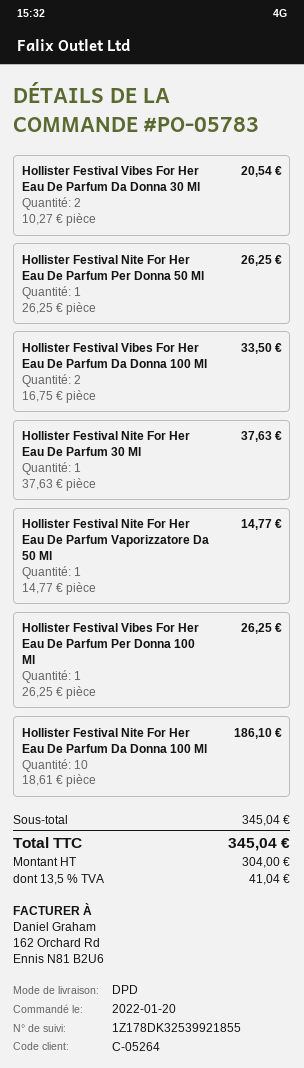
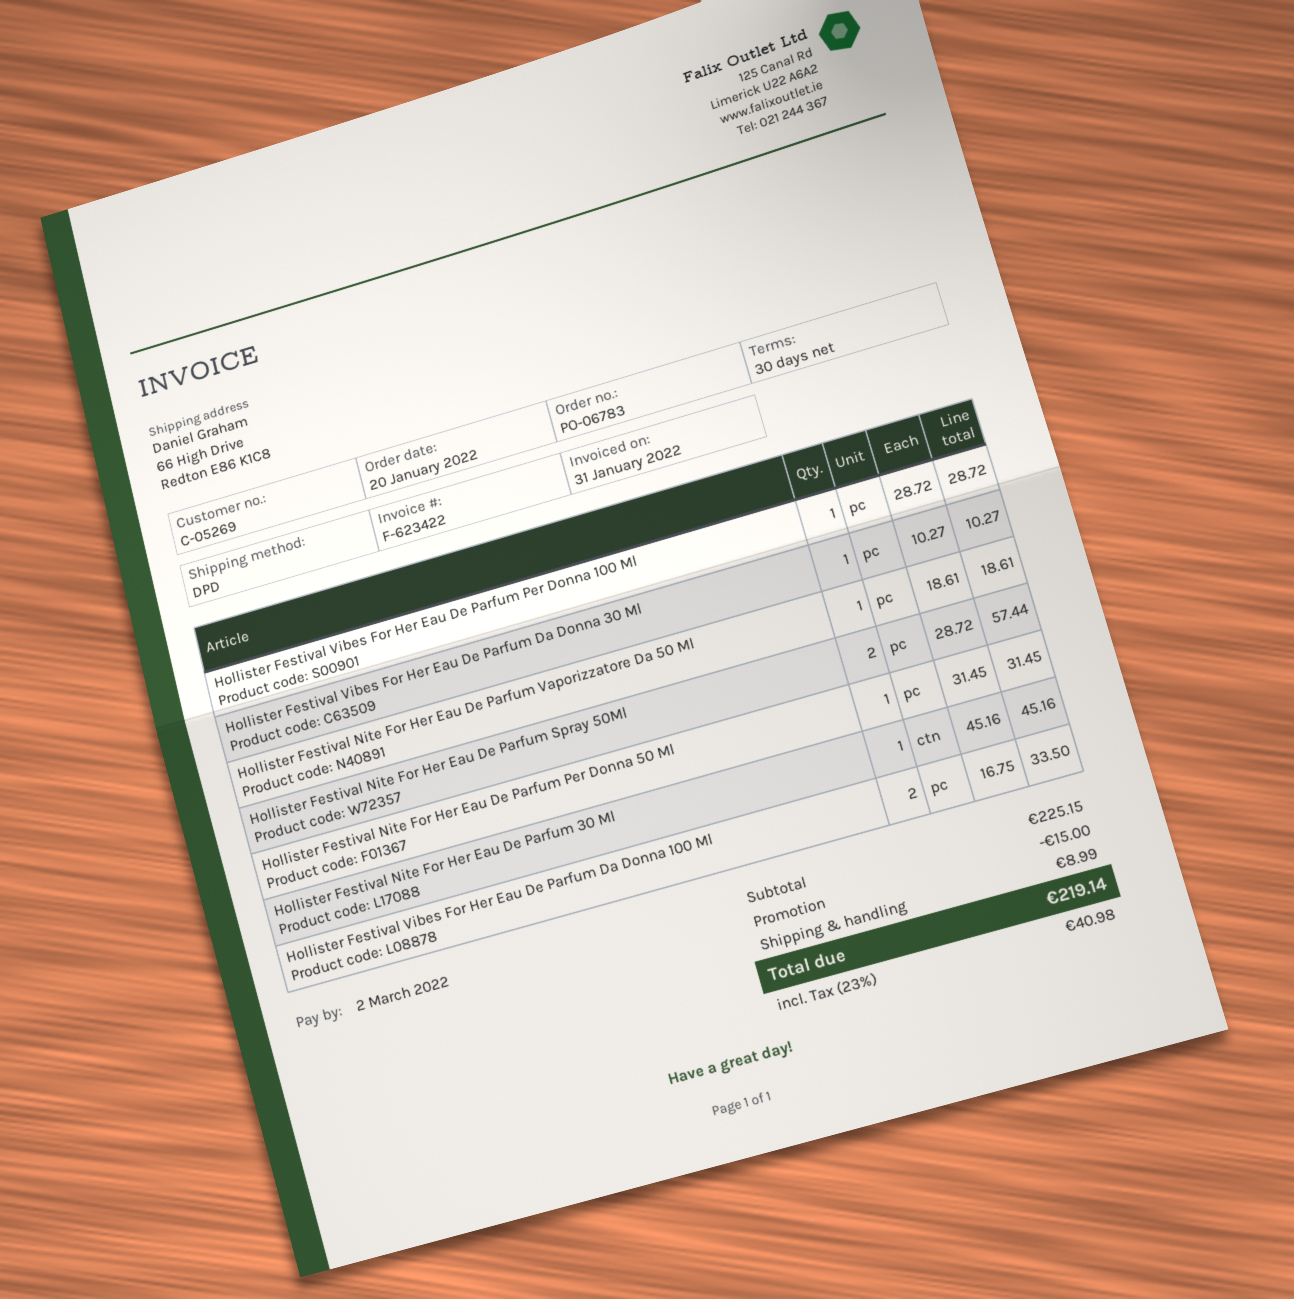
order number: PO-05783 -> PO-06783
customer number: C-05264 -> C-05269
Hollister Festival Vibes For Her Eau De Parfum Da Donna 30 Ml: 2 x 10.27 = 20.54 -> 1 x 10.27 = 10.27
Hollister Festival Nite For Her Eau De Parfum Per Donna 50 Ml: 1 x 26.25 = 26.25 -> 1 x 31.45 = 31.45
Hollister Festival Nite For Her Eau De Parfum 30 Ml: 1 x 37.63 = 37.63 -> 1 x 45.16 = 45.16
Hollister Festival Nite For Her Eau De Parfum Vaporizzatore Da 50 Ml: 1 x 14.77 = 14.77 -> 1 x 18.61 = 18.61
Hollister Festival Vibes For Her Eau De Parfum Per Donna 100 Ml: 1 x 26.25 = 26.25 -> 1 x 28.72 = 28.72
Hollister Festival Nite For Her Eau De Parfum Da Donna 100 Ml: 10 x 18.61 = 186.10 -> none
Hollister Festival Nite For Her Eau De Parfum Spray 50Ml: none -> 2 x 28.72 = 57.44
subtotal: 345.04 -> 225.15
discount: none -> 15.00
shipping: none -> 8.99
tax: 13.5% = 41.04 -> 23% = 40.98
total: 345.04 -> 219.14

